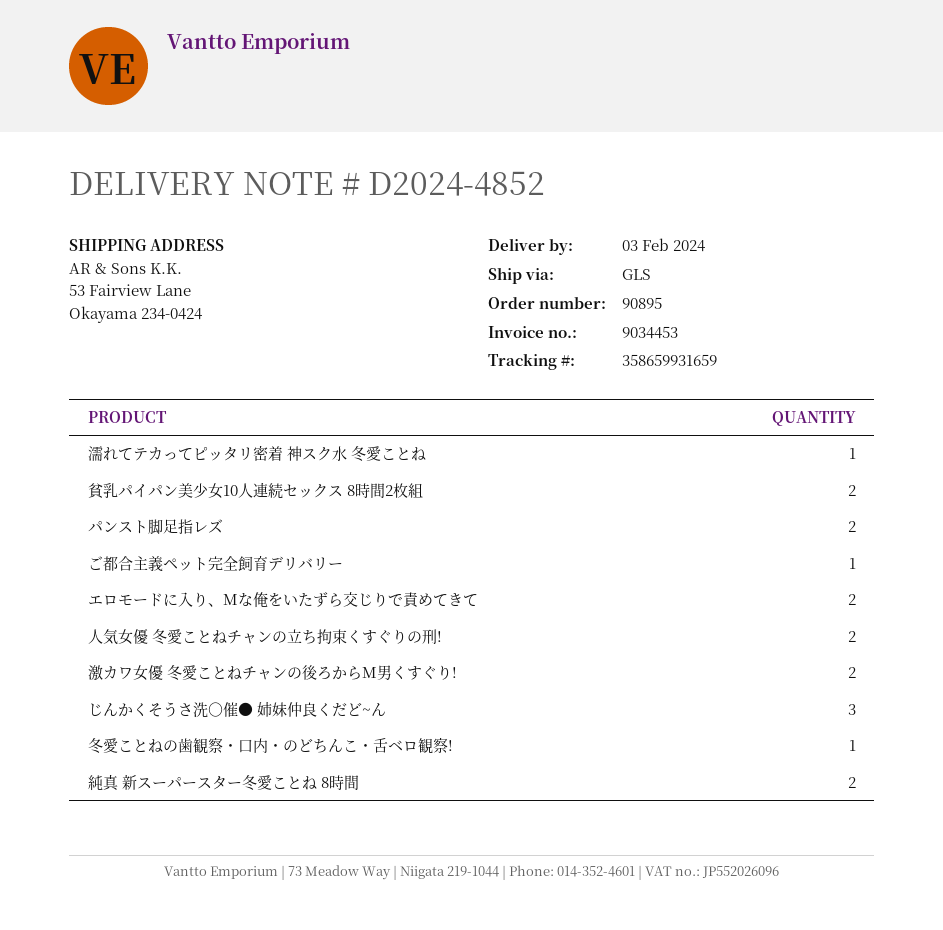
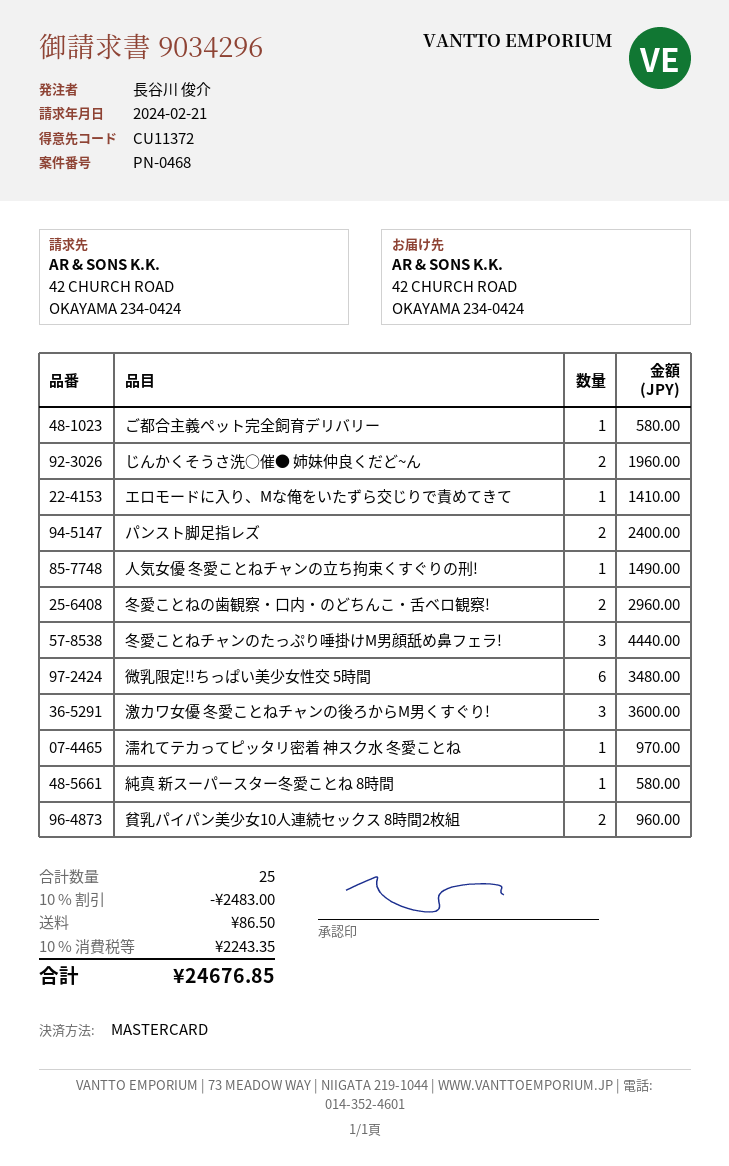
invoice number: 9034453 -> 9034296
ship to: 53 Fairview Lane, Okayama 234-0424 -> 42 CHURCH ROAD, OKAYAMA 234-0424
エロモードに入り、Mな俺をいたずら交じりで責めてきて: 2 -> 1
人気女優 冬愛ことねチャンの立ち拘束くすぐりの刑!: 2 -> 1
激カワ女優 冬愛ことねチャンの後ろからM男くすぐり!: 2 -> 3
じんかくそうさ洗○催● 姉妹仲良くだど~ん: 3 -> 2
冬愛ことねの歯観察・口内・のどちんこ・舌ベロ観察!: 1 -> 2
純真 新スーパースター冬愛ことね 8時間: 2 -> 1
冬愛ことねチャンのたっぷり唾掛けM男顔舐め鼻フェラ!: none -> 3
微乳限定!!ちっぱい美少女性交 5時間: none -> 6

